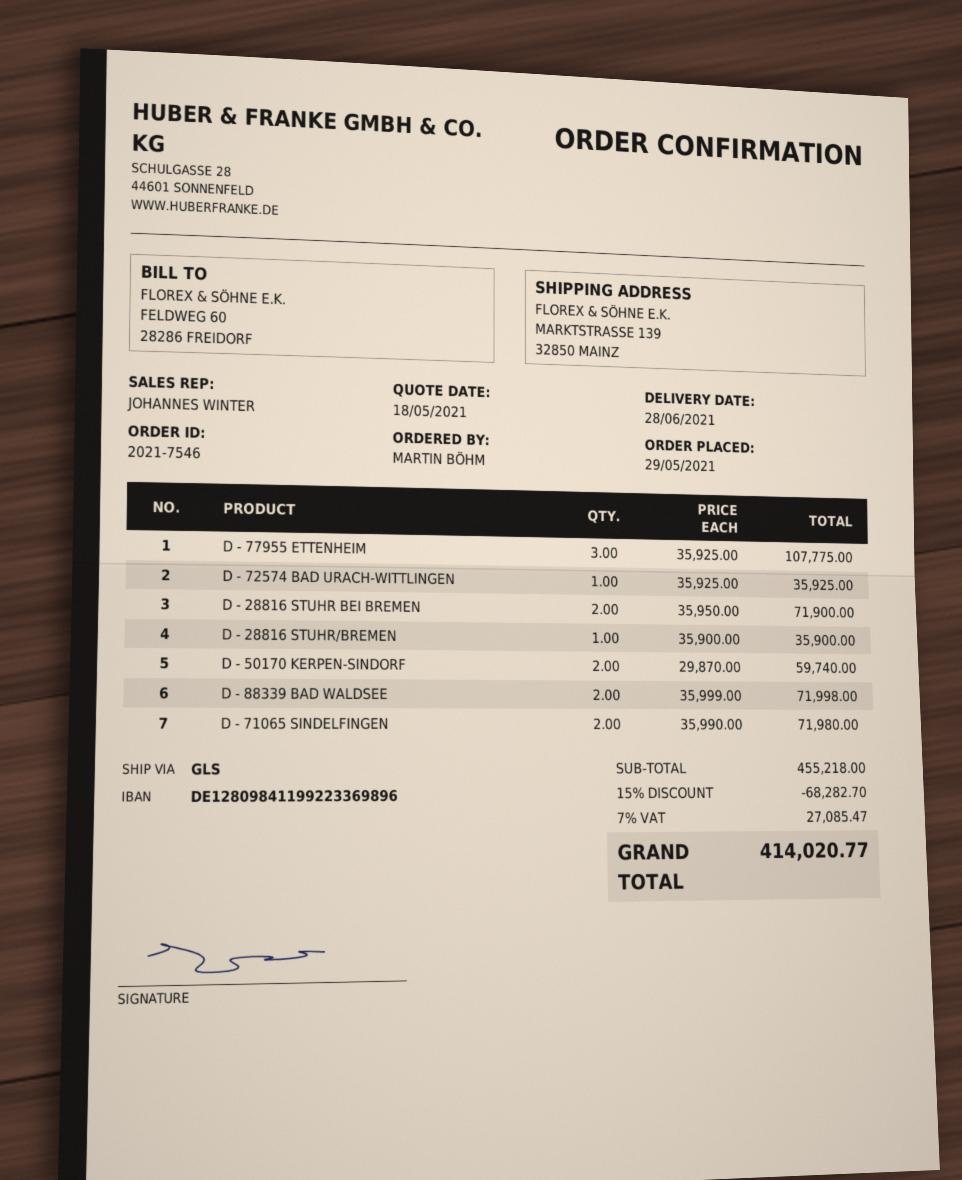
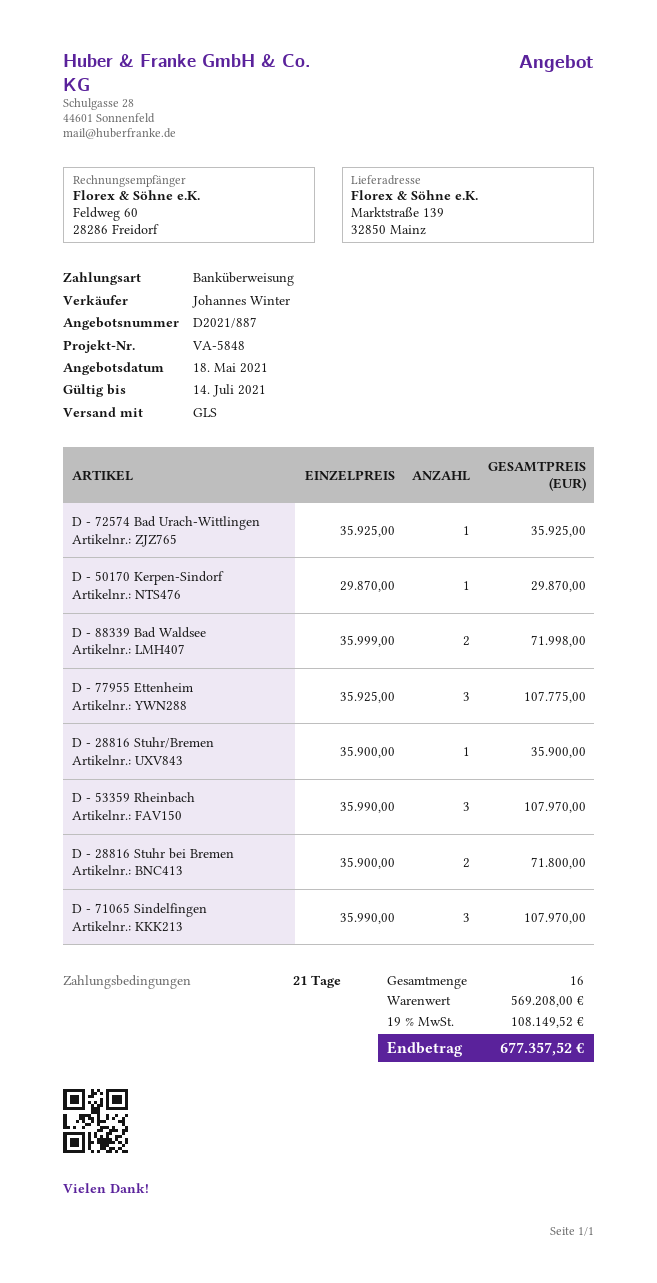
D - 28816 STUHR BEI BREMEN: 2 x 35950.00 = 71900.00 -> 2 x 35900.00 = 71800.00
D - 50170 KERPEN-SINDORF: 2 x 29870.00 = 59740.00 -> 1 x 29870.00 = 29870.00
D - 71065 SINDELFINGEN: 2 x 35990.00 = 71980.00 -> 3 x 35990.00 = 107970.00
D - 53359 Rheinbach: none -> 3 x 35990.00 = 107970.00
subtotal: 455218.00 -> 569208.00
discount: 15% = 68282.70 -> none
tax: 7% = 27085.47 -> 19% = 108149.52
total: 414020.77 -> 677357.52

